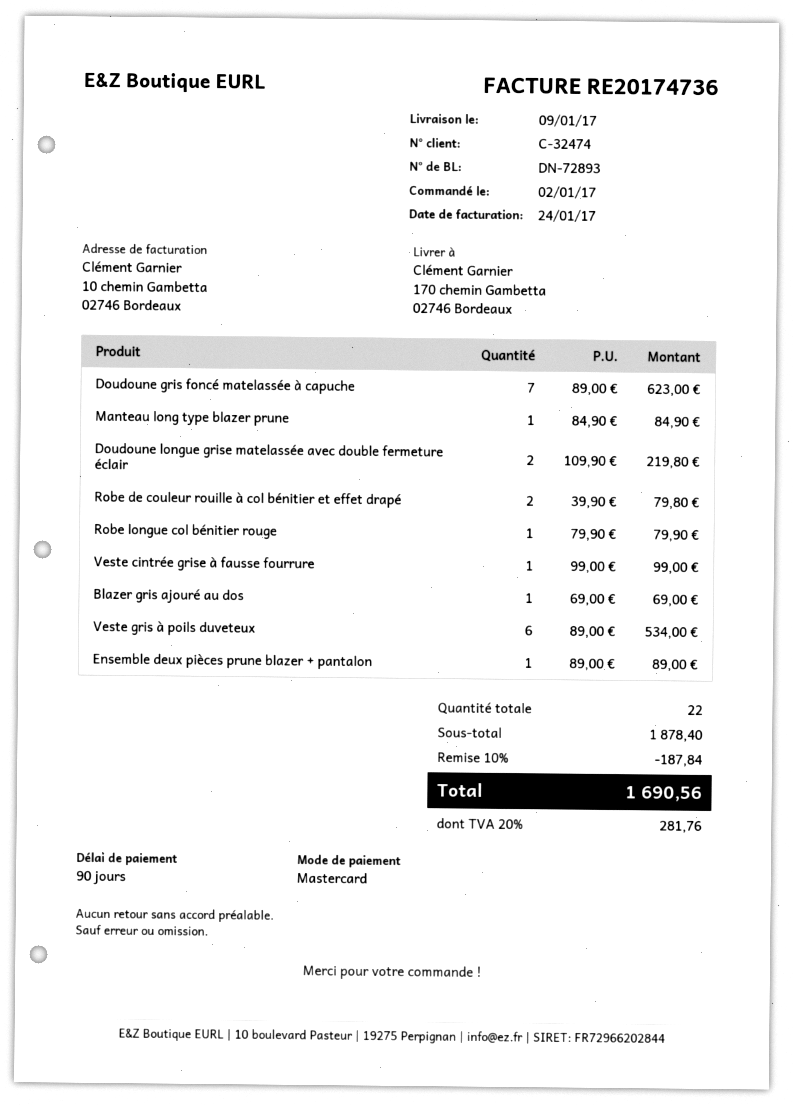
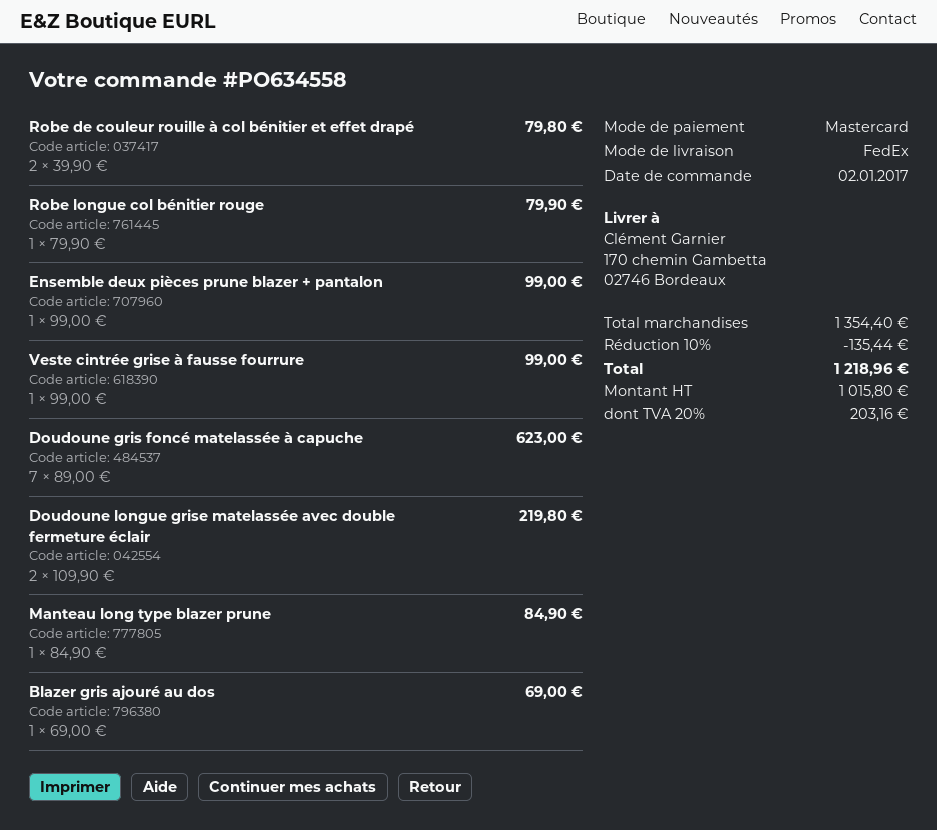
Veste gris à poils duveteux: 6 x 89.00 = 534.00 -> none
Ensemble deux pièces prune blazer + pantalon: 1 x 89.00 = 89.00 -> 1 x 99.00 = 99.00
subtotal: 1878.40 -> 1354.40
discount: 10% = 187.84 -> 10% = 135.44
tax: 20% = 281.76 -> 20% = 203.16
total: 1690.56 -> 1218.96

